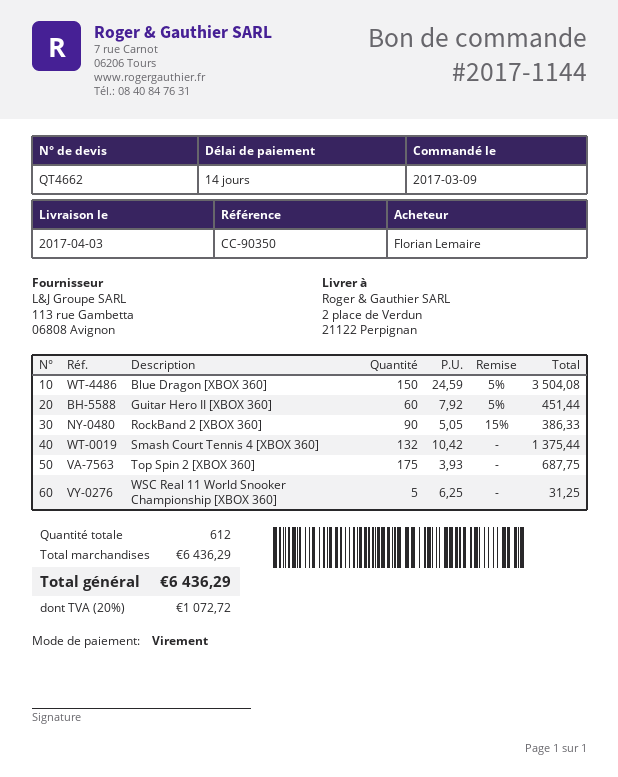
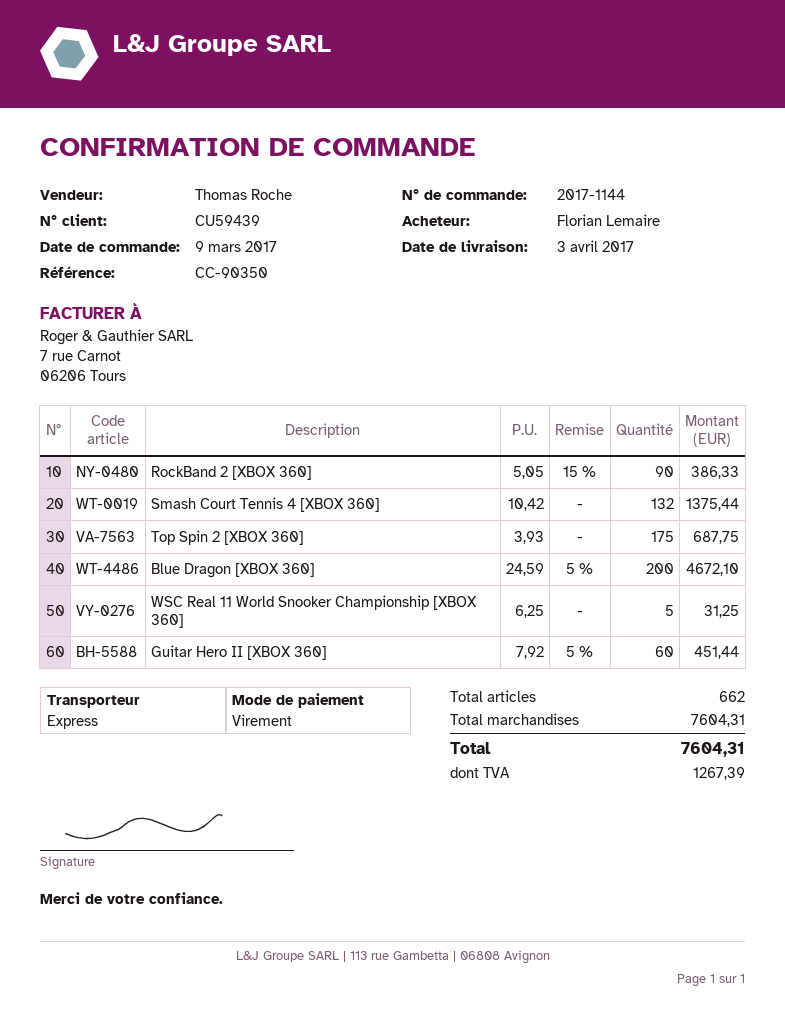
Blue Dragon [XBOX 360]: 150 x 24.59 - 5% = 3504.08 -> 200 x 24.59 - 5% = 4672.10
total quantity: 612 -> 662
subtotal: 6436.29 -> 7604.31
tax: 1072.72 -> 1267.39
total: 6436.29 -> 7604.31

